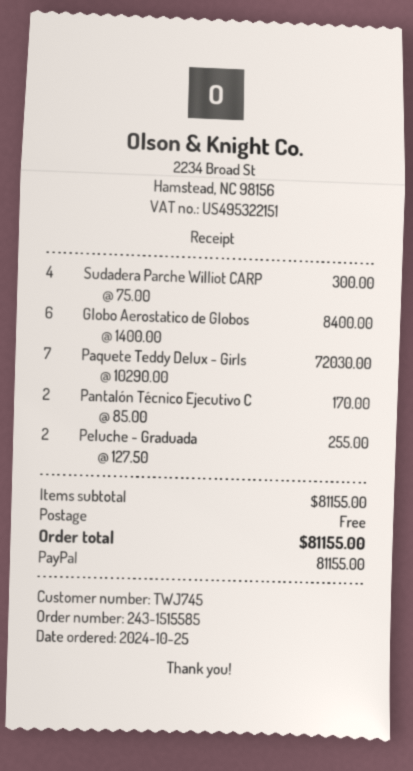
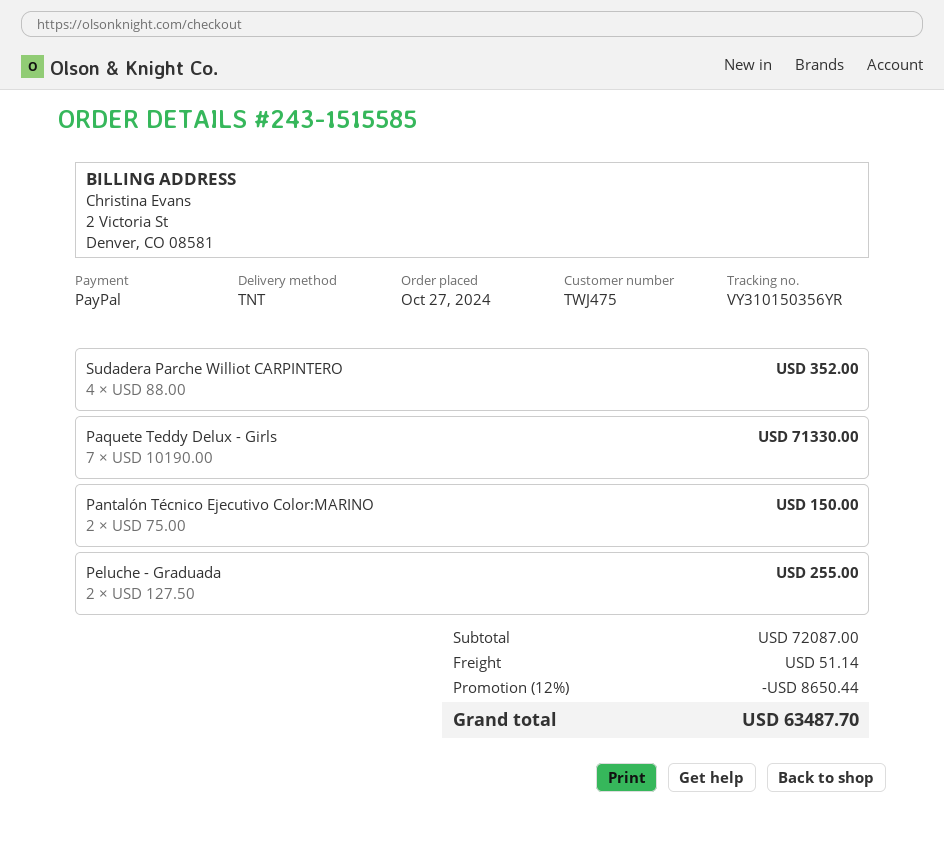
order date: 2024-10-25 -> 2024-10-27
customer number: TWJ745 -> TWJ475
Sudadera Parche Williot CARP: 4 x 75.00 = 300.00 -> 4 x 88.00 = 352.00
Globo Aerostatico de Globos: 6 x 1400.00 = 8400.00 -> none
Paquete Teddy Delux - Girls: 7 x 10290.00 = 72030.00 -> 7 x 10190.00 = 71330.00
Pantalón Técnico Ejecutivo C: 2 x 85.00 = 170.00 -> 2 x 75.00 = 150.00
subtotal: 81155.00 -> 72087.00
discount: none -> 12% = 8650.44
shipping: 0.00 -> 51.14
total: 81155.00 -> 63487.70

